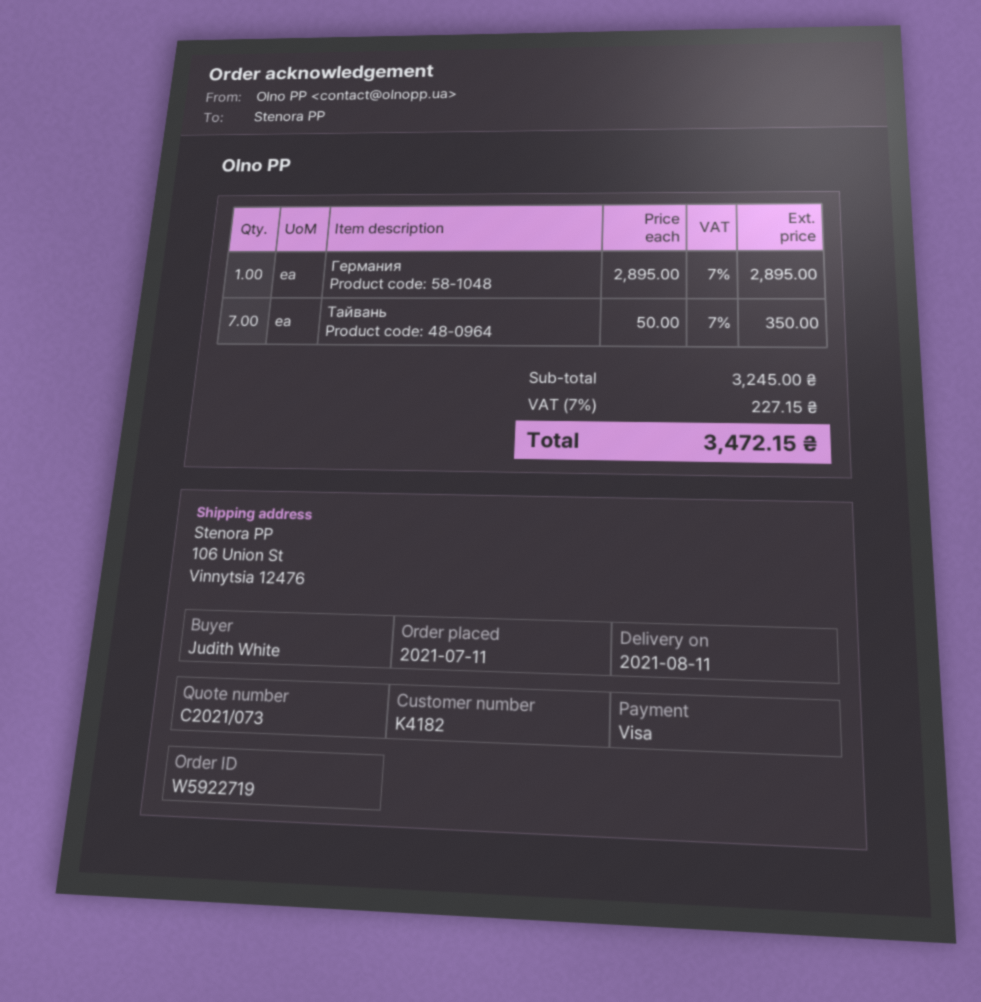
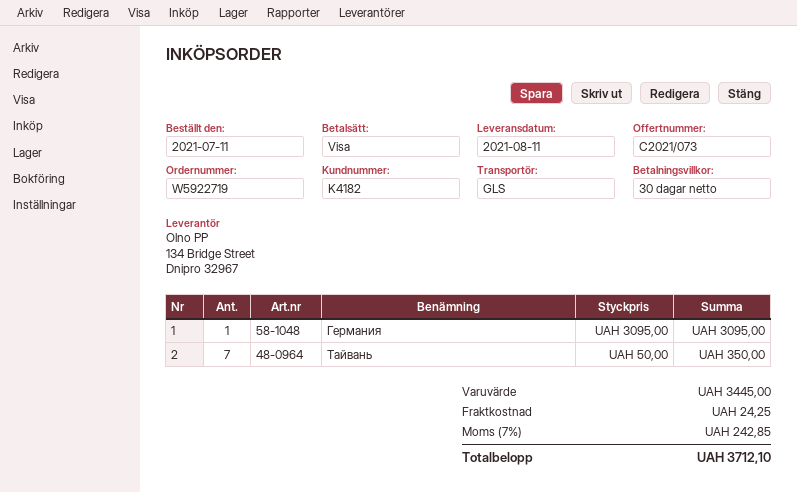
Германия: 1 x 2895.00 = 2895.00 -> 1 x 3095.00 = 3095.00
subtotal: 3245.00 -> 3445.00
shipping: none -> 24.25
tax: 7% = 227.15 -> 7% = 242.85
total: 3472.15 -> 3712.10

